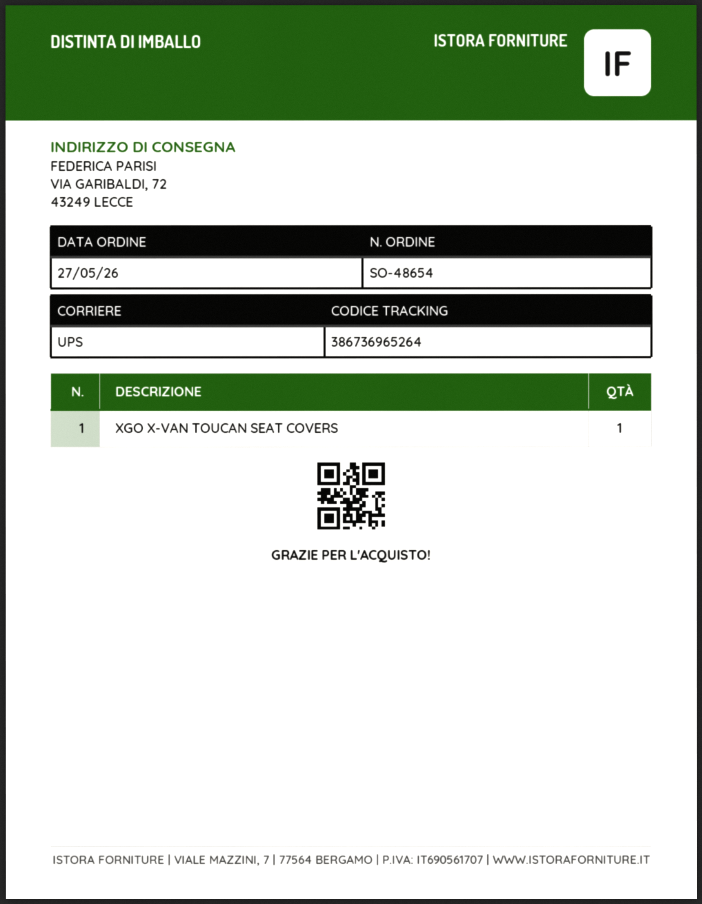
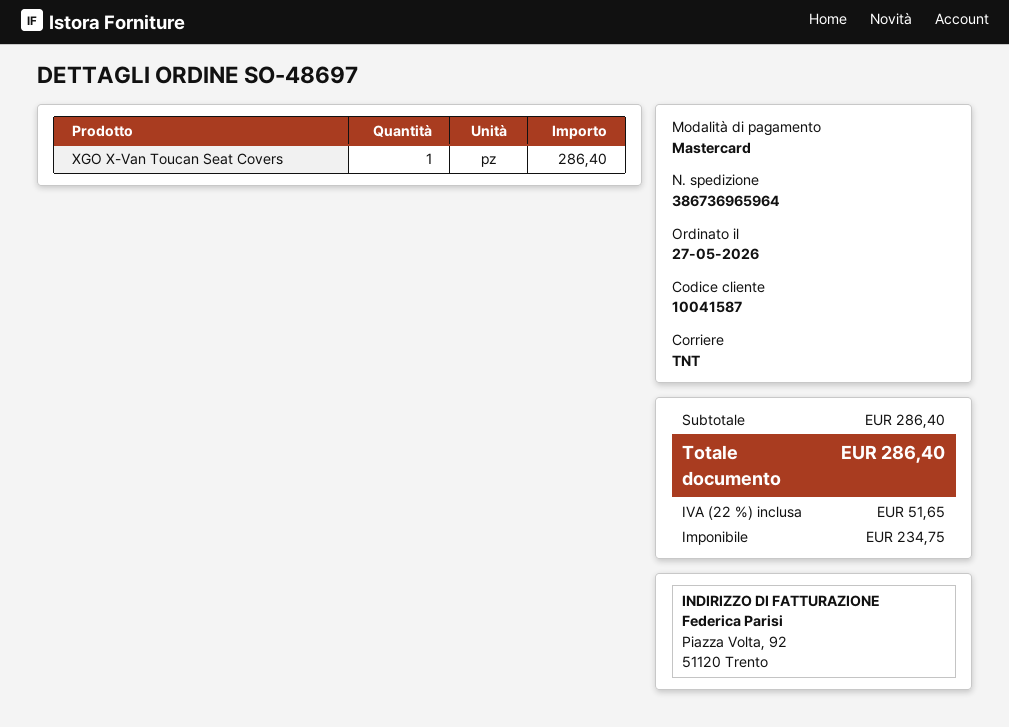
order number: SO-48654 -> SO-48697
shipping method: UPS -> TNT
tracking number: 386736965264 -> 386736965964

